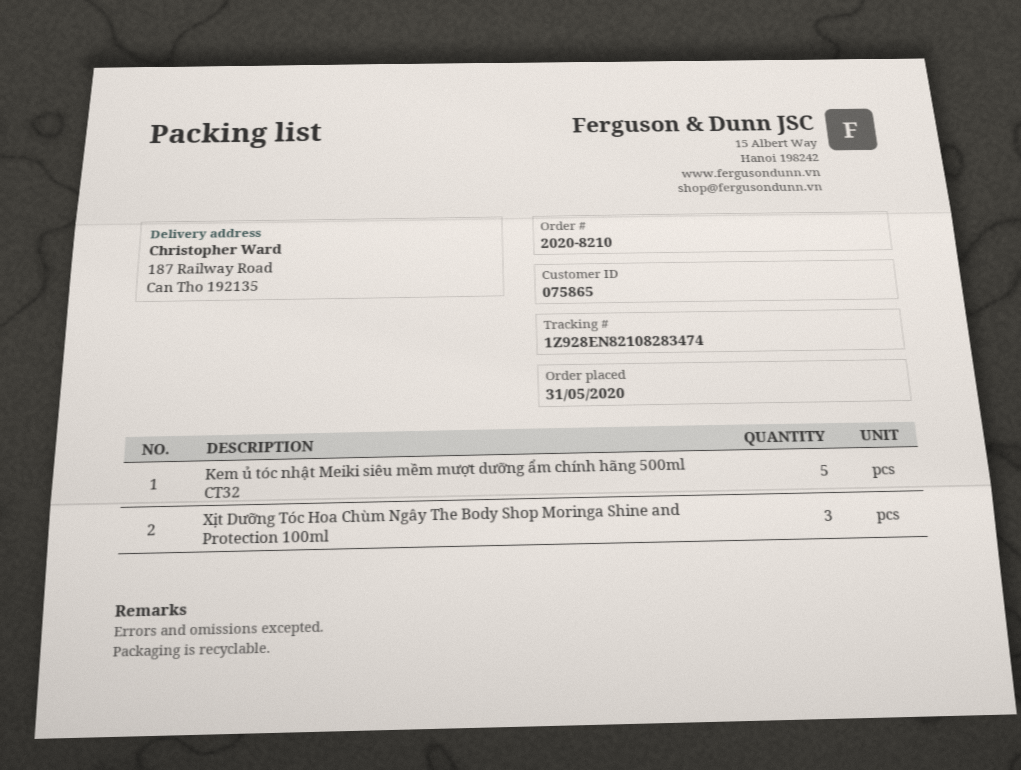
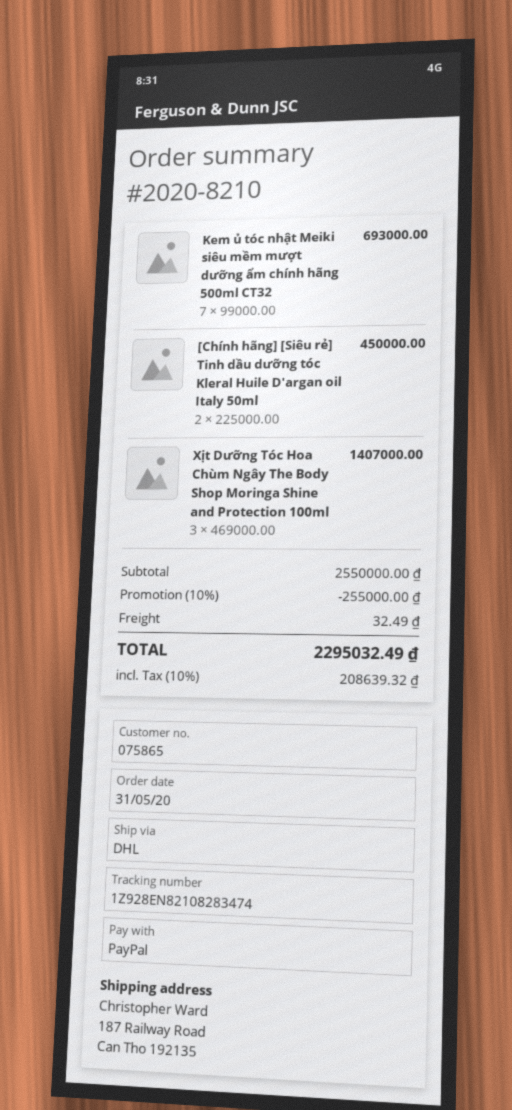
Kem ủ tóc nhật Meiki siêu mềm mượt dưỡng ẩm chính hãng 500ml CT32: 5 -> 7
[Chính hãng] [Siêu rẻ] Tinh dầu dưỡng tóc Kleral Huile D'argan oil Italy 50ml: none -> 2

